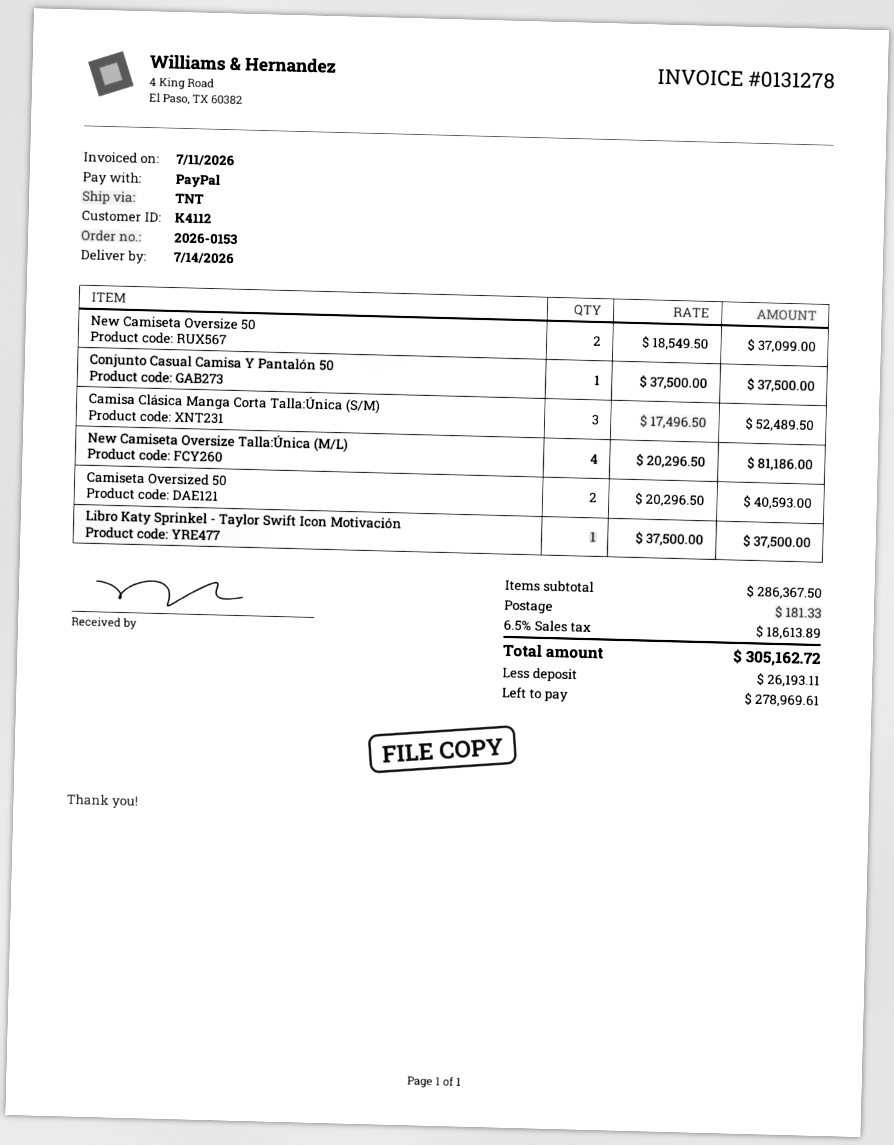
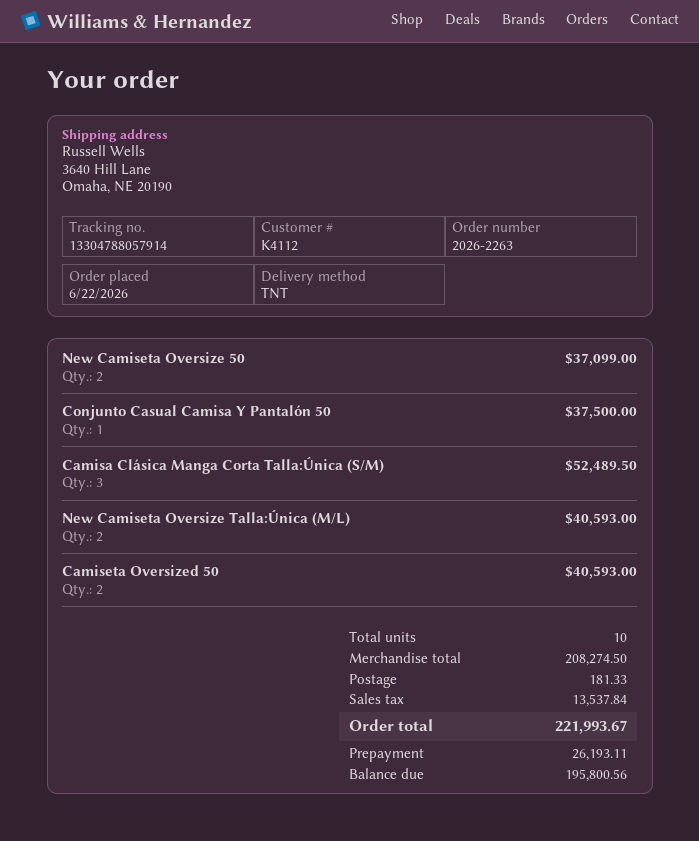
order number: 2026-0153 -> 2026-2263
New Camiseta Oversize Talla:Única (M/L): 4 for 81186.00 -> 2 for 40593.00
Libro Katy Sprinkel - Taylor Swift Icon Motivación: 1 for 37500.00 -> none
subtotal: 286367.50 -> 208274.50
tax: 18613.89 -> 13537.84
total: 305162.72 -> 221993.67
balance: 278969.61 -> 195800.56

